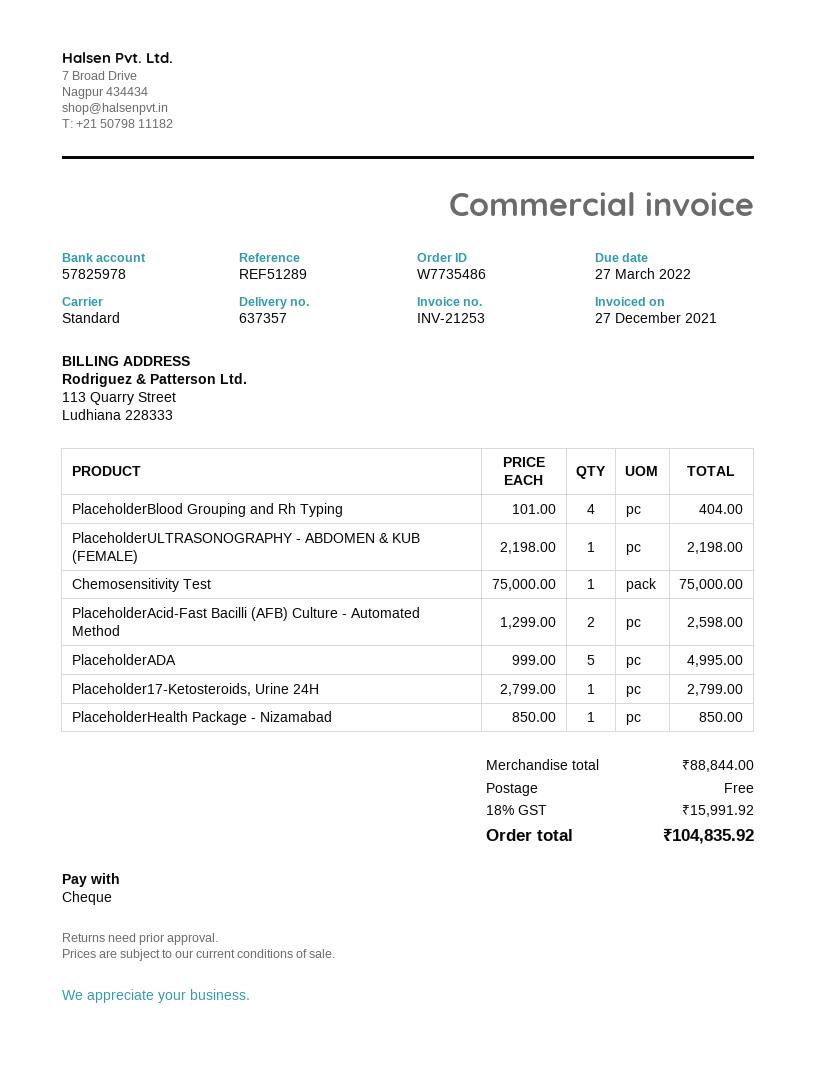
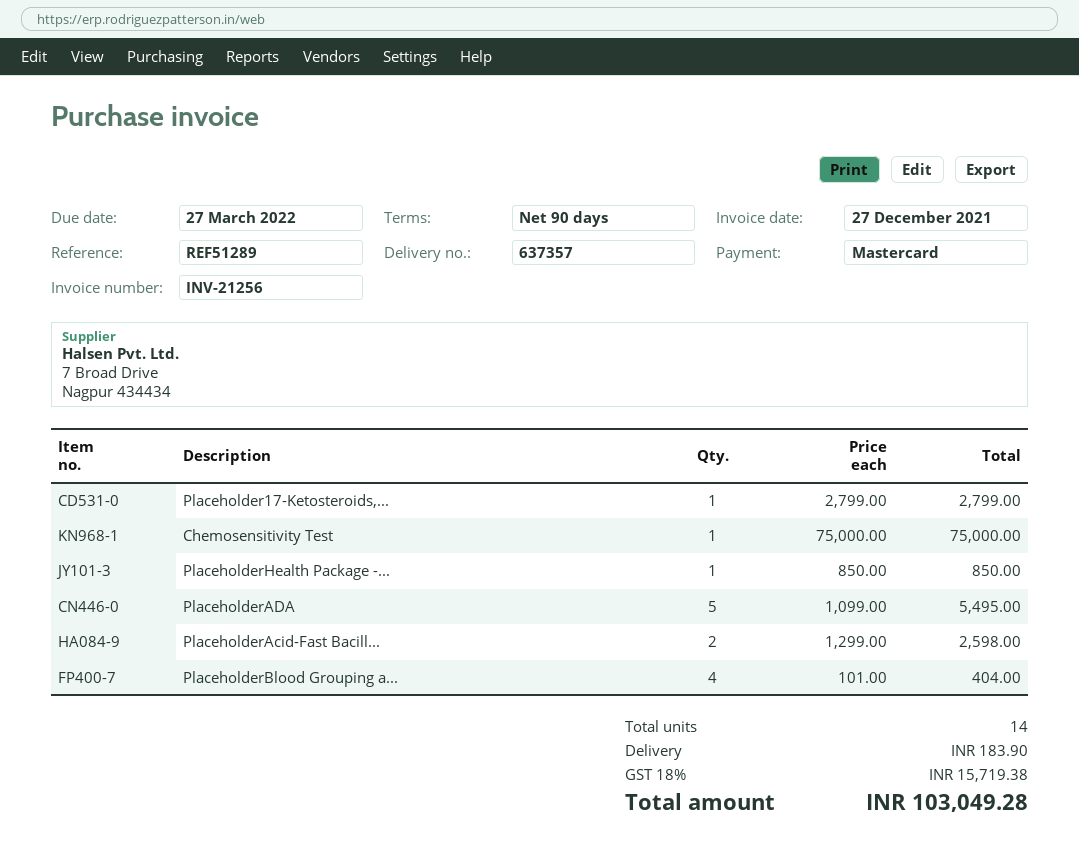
invoice number: INV-21253 -> INV-21256
payment method: cheque -> Mastercard
PlaceholderULTRASONOGRAPHY - ABDOMEN & KUB (FEMALE): 1 x 2198.00 = 2198.00 -> none
PlaceholderADA: 5 x 999.00 = 4995.00 -> 5 x 1099.00 = 5495.00
shipping: 0.00 -> 183.90
tax: 18% = 15991.92 -> 18% = 15719.38
total: 104835.92 -> 103049.28

